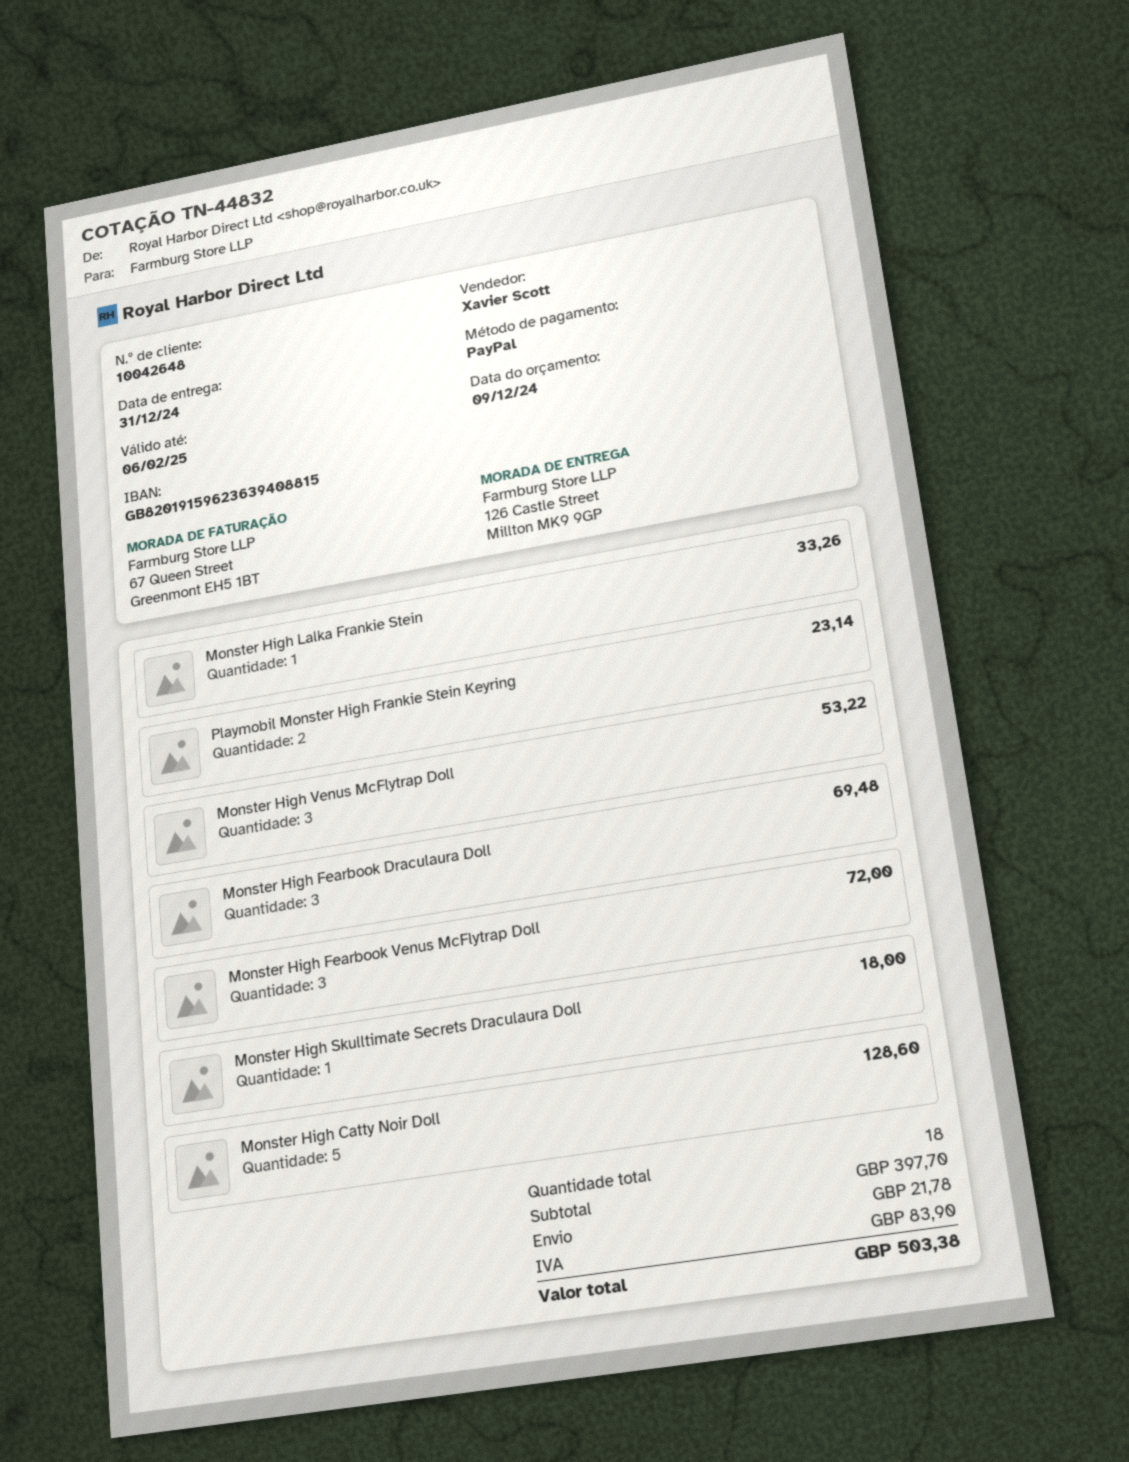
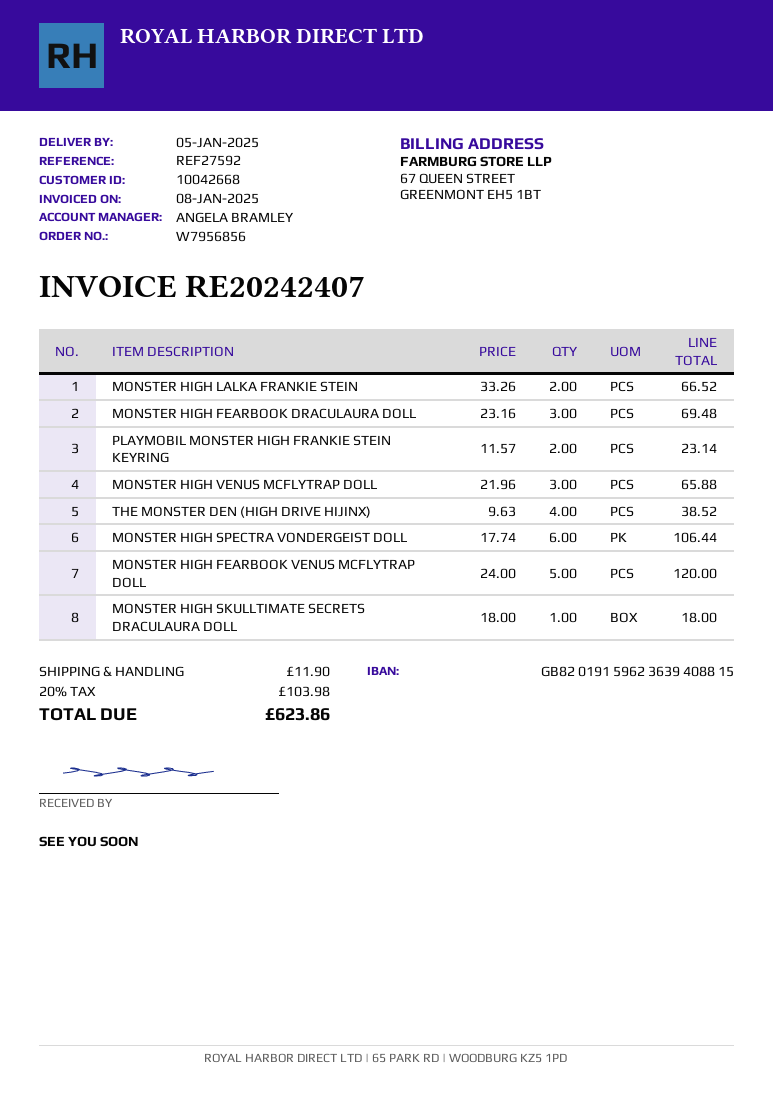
delivery date: 2024-12-31 -> 2025-01-05
customer number: 10042648 -> 10042668
sales rep: Xavier Scott -> ANGELA BRAMLEY
Monster High Lalka Frankie Stein: 1 for 33.26 -> 2 for 66.52
Monster High Venus McFlytrap Doll: 3 for 53.22 -> 3 for 65.88
Monster High Fearbook Venus McFlytrap Doll: 3 for 72.00 -> 5 for 120.00
Monster High Catty Noir Doll: 5 for 128.60 -> none
THE MONSTER DEN (HIGH DRIVE HIJINX): none -> 4 for 38.52
MONSTER HIGH SPECTRA VONDERGEIST DOLL: none -> 6 for 106.44
shipping: 21.78 -> 11.90
tax: 83.90 -> 103.98
total: 503.38 -> 623.86

